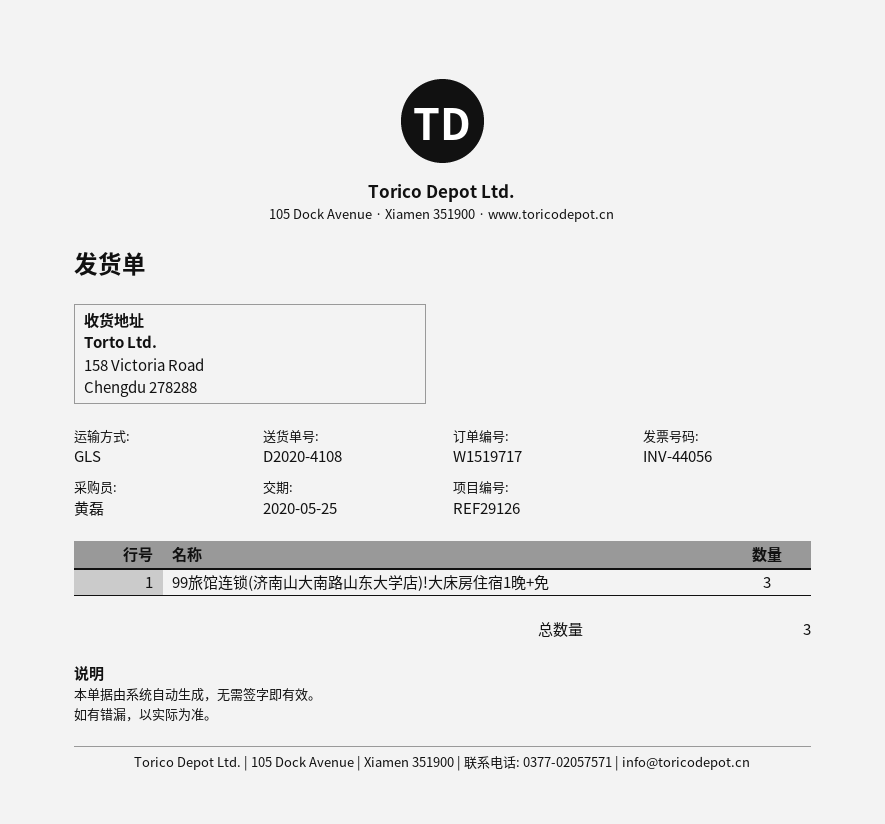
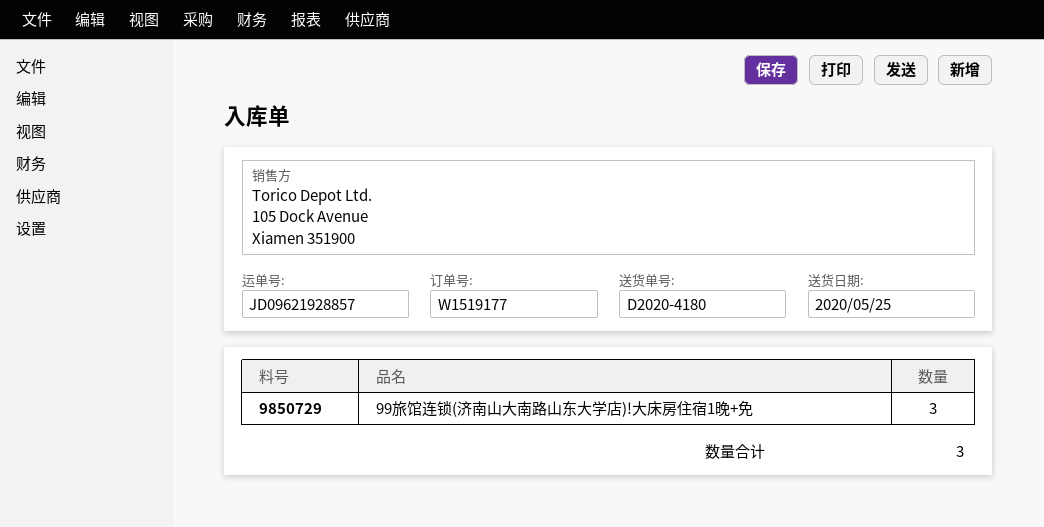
order number: W1519717 -> W1519177
delivery note number: D2020-4108 -> D2020-4180

